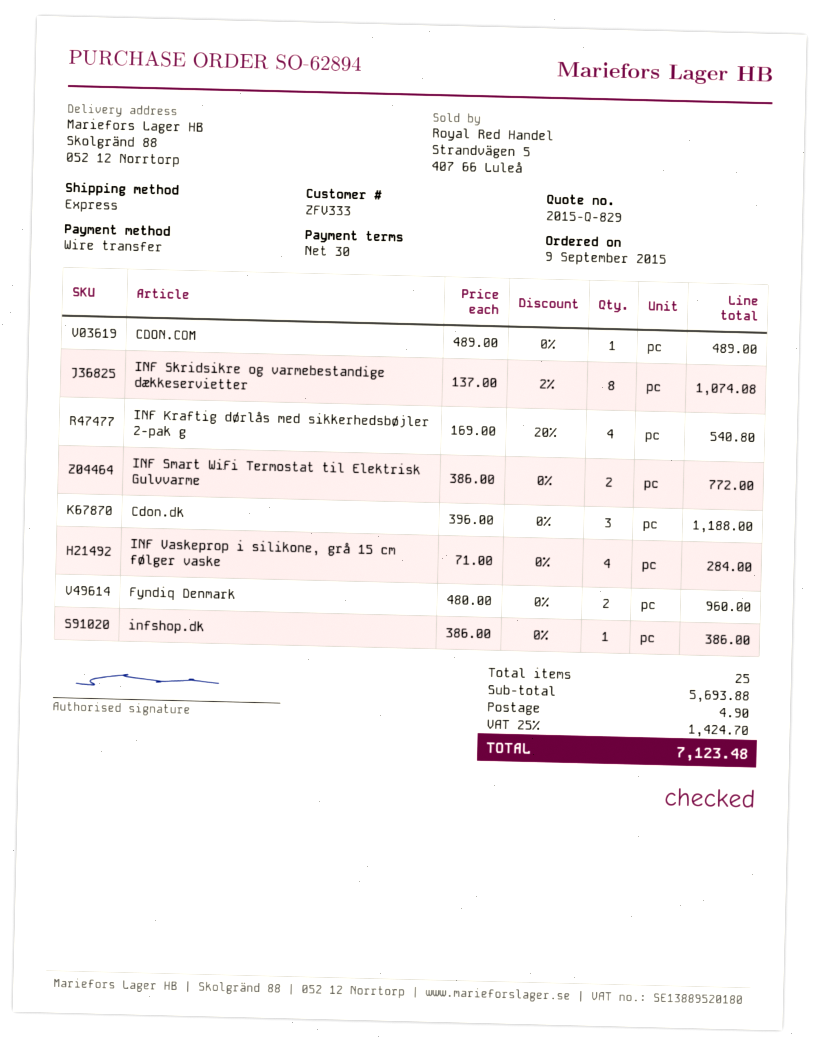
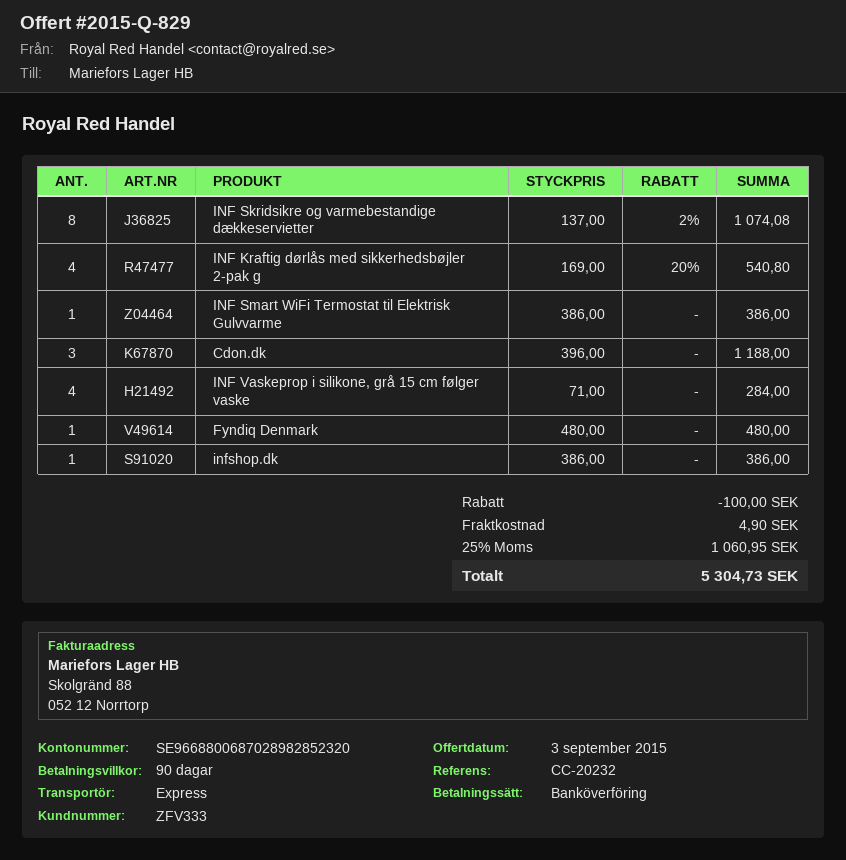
payment terms: 30 days -> 90 days
CDON.COM: 1 x 489.00 = 489.00 -> none
INF Smart WiFi Termostat til Elektrisk Gulvvarme: 2 x 386.00 = 772.00 -> 1 x 386.00 = 386.00
Fyndiq Denmark: 2 x 480.00 = 960.00 -> 1 x 480.00 = 480.00
discount: none -> 100.00
tax: 25% = 1424.70 -> 25% = 1060.95
total: 7123.48 -> 5304.73

